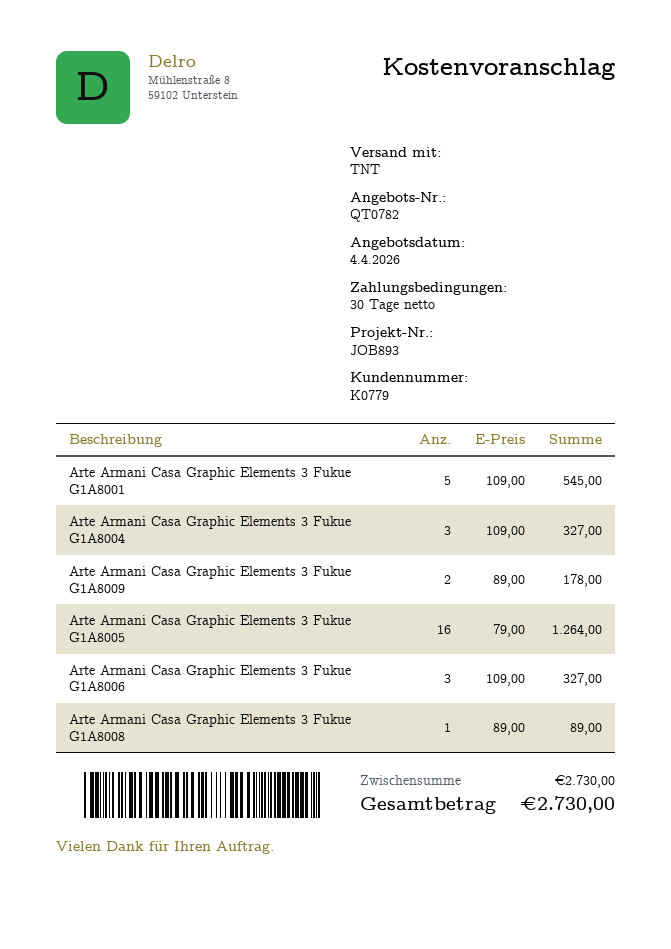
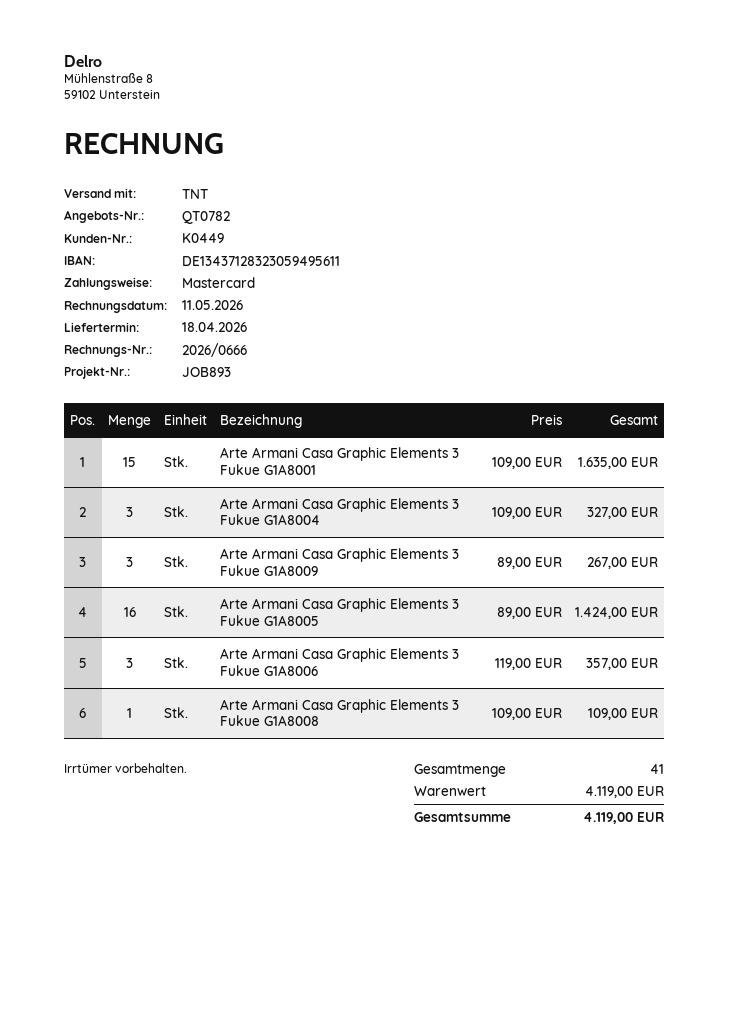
customer number: K0779 -> K0449
Arte Armani Casa Graphic Elements 3 Fukue G1A8001: 5 x 109.00 = 545.00 -> 15 x 109.00 = 1635.00
Arte Armani Casa Graphic Elements 3 Fukue G1A8009: 2 x 89.00 = 178.00 -> 3 x 89.00 = 267.00
Arte Armani Casa Graphic Elements 3 Fukue G1A8005: 16 x 79.00 = 1264.00 -> 16 x 89.00 = 1424.00
Arte Armani Casa Graphic Elements 3 Fukue G1A8006: 3 x 109.00 = 327.00 -> 3 x 119.00 = 357.00
Arte Armani Casa Graphic Elements 3 Fukue G1A8008: 1 x 89.00 = 89.00 -> 1 x 109.00 = 109.00
subtotal: 2730.00 -> 4119.00
total: 2730.00 -> 4119.00

